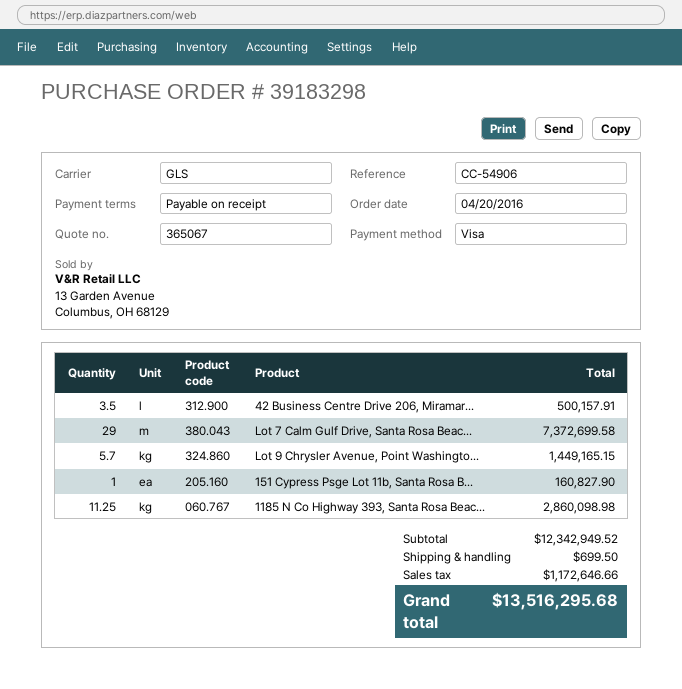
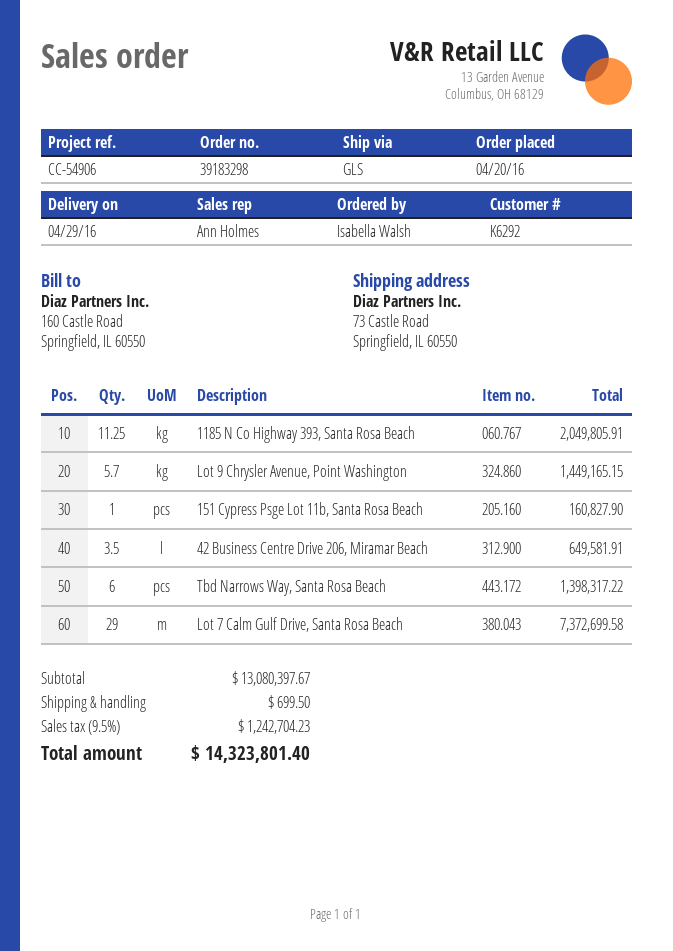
42 Business Centre Drive 206, Miramar...: 3.5 for 500157.91 -> 3.5 for 649581.91
1185 N Co Highway 393, Santa Rosa Beac...: 11.25 for 2860098.98 -> 11.25 for 2049805.91
Tbd Narrows Way, Santa Rosa Beach: none -> 6 for 1398317.22
subtotal: 12342949.52 -> 13080397.67
tax: 1172646.66 -> 1242704.23
total: 13516295.68 -> 14323801.40

